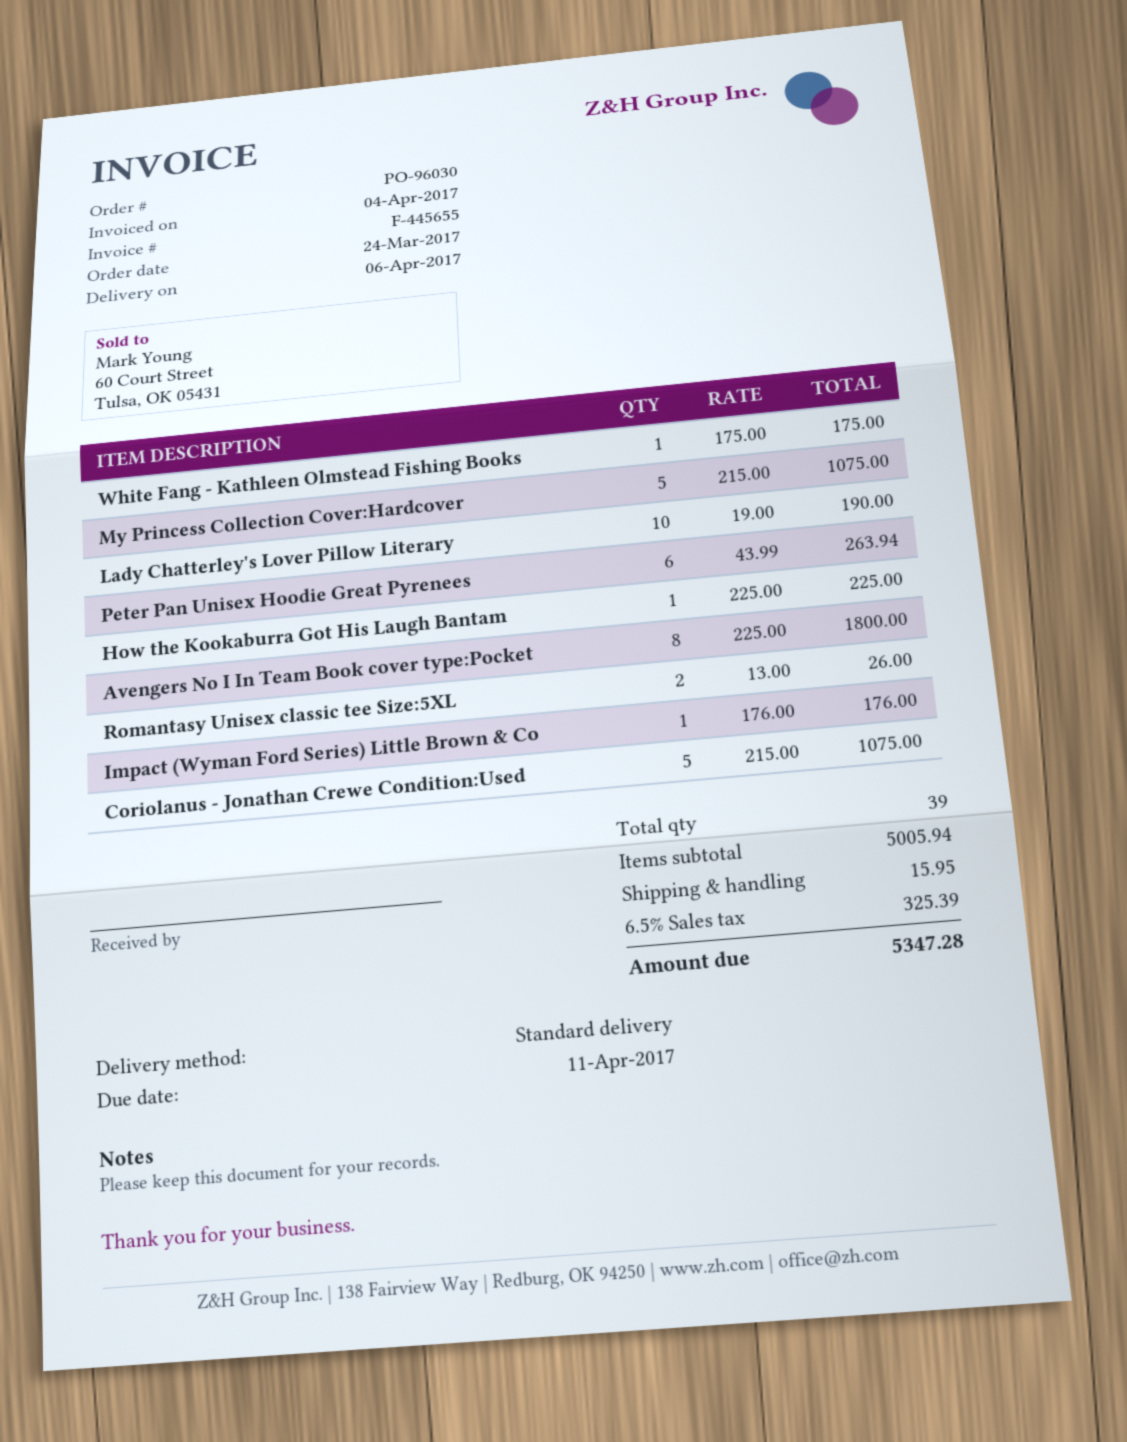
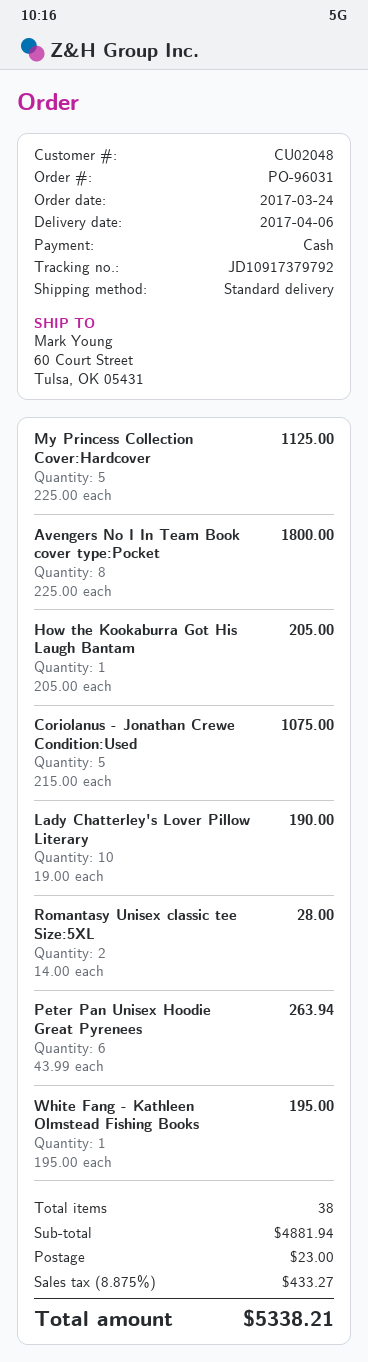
order number: PO-96030 -> PO-96031
White Fang - Kathleen Olmstead Fishing Books: 1 x 175.00 = 175.00 -> 1 x 195.00 = 195.00
My Princess Collection Cover:Hardcover: 5 x 215.00 = 1075.00 -> 5 x 225.00 = 1125.00
How the Kookaburra Got His Laugh Bantam: 1 x 225.00 = 225.00 -> 1 x 205.00 = 205.00
Romantasy Unisex classic tee Size:5XL: 2 x 13.00 = 26.00 -> 2 x 14.00 = 28.00
Impact (Wyman Ford Series) Little Brown & Co: 1 x 176.00 = 176.00 -> none
total quantity: 39 -> 38
subtotal: 5005.94 -> 4881.94
shipping: 15.95 -> 23.00
tax: 6.5% = 325.39 -> 8.875% = 433.27
total: 5347.28 -> 5338.21

